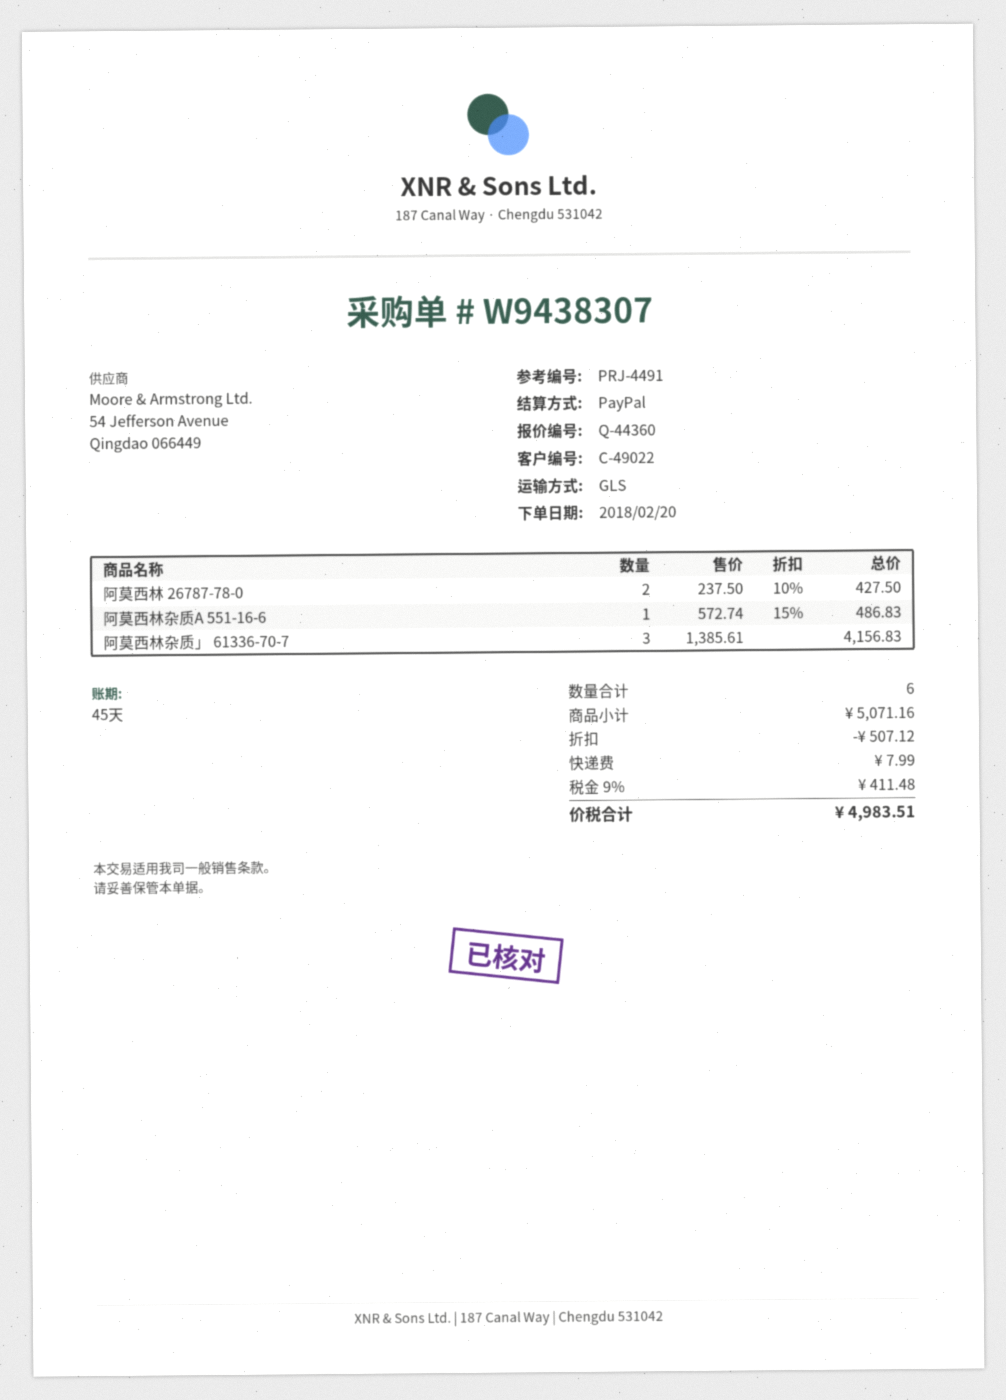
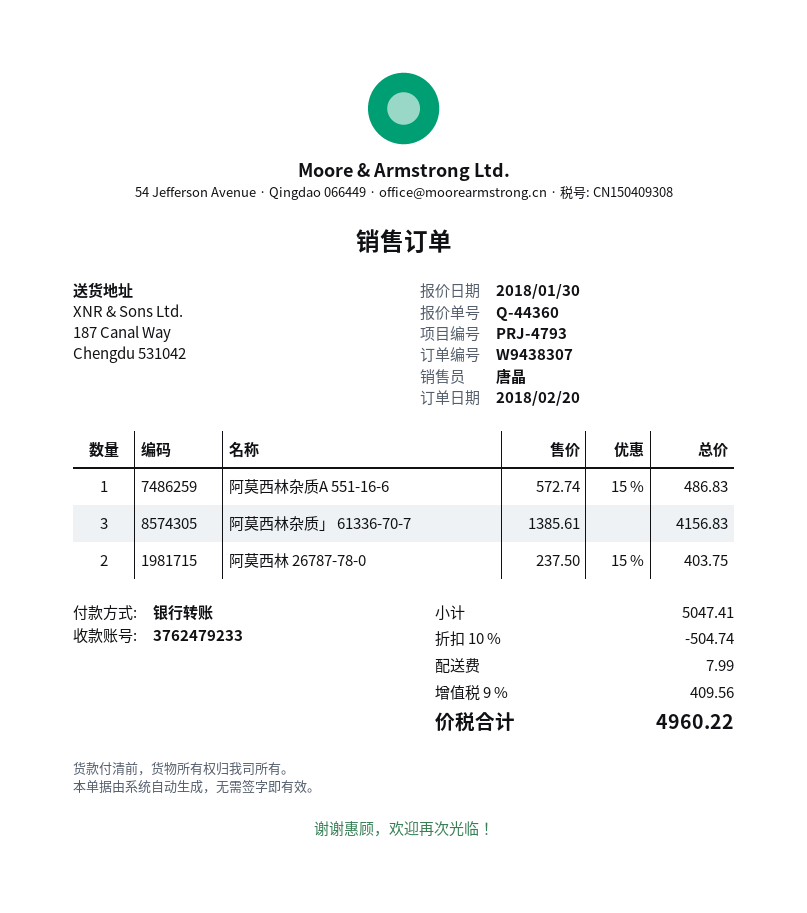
reference: PRJ-4491 -> PRJ-4793
payment method: PayPal -> bank transfer
阿莫西林 26787-78-0: 2 x 237.50 - 10% = 427.50 -> 2 x 237.50 - 15% = 403.75
subtotal: 5071.16 -> 5047.41
discount: 507.12 -> 504.74
tax: 9% = 411.48 -> 9% = 409.56
total: 4983.51 -> 4960.22

